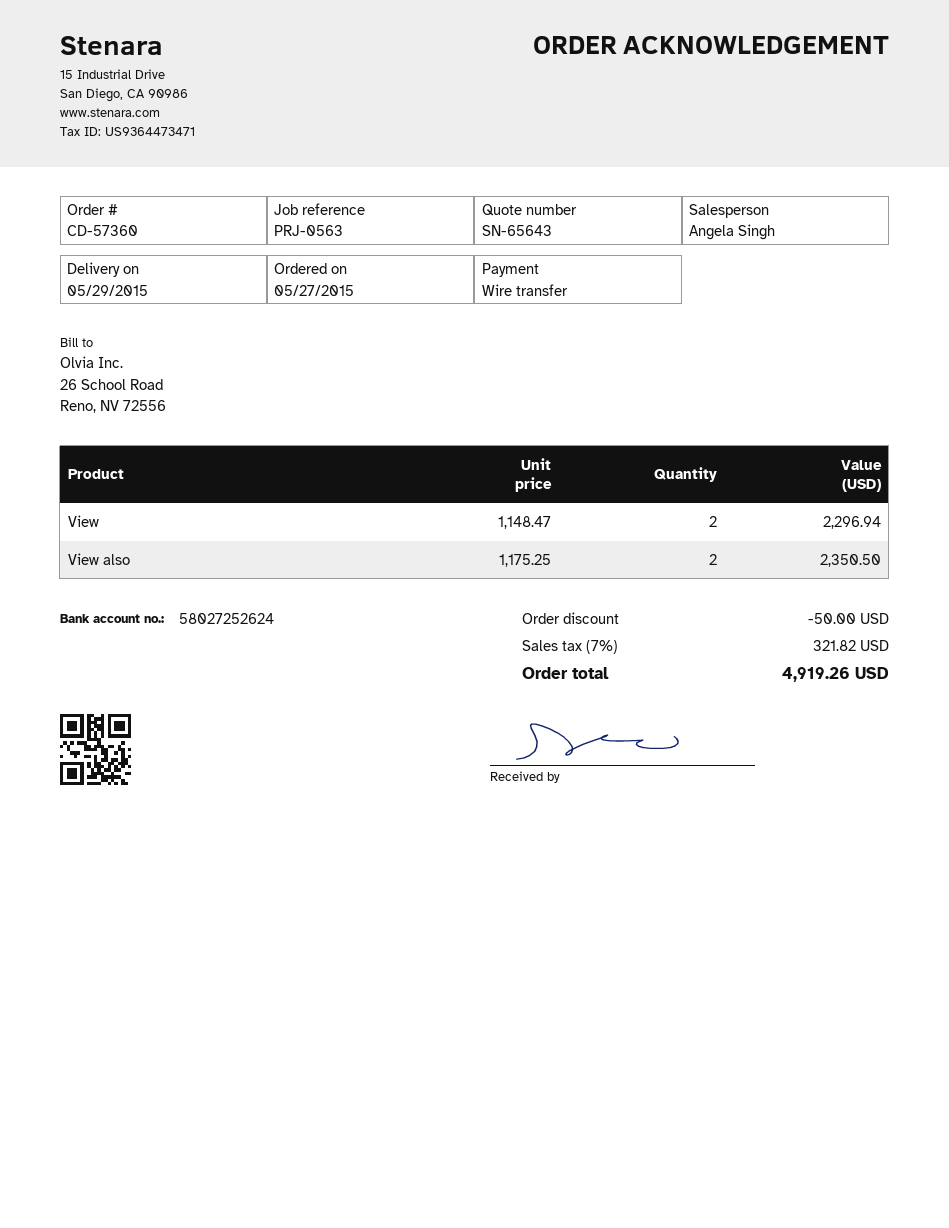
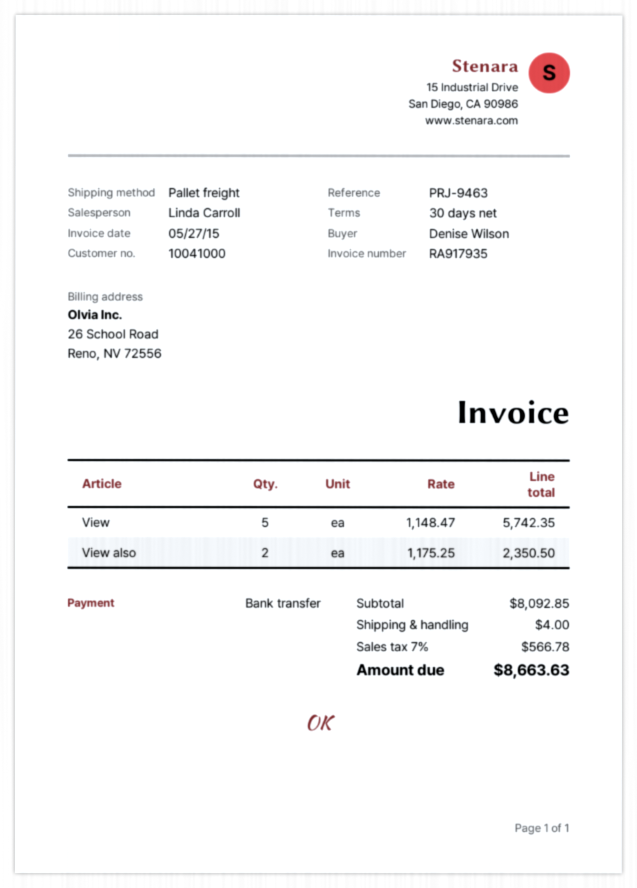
reference: PRJ-0563 -> PRJ-9463
sales rep: Angela Singh -> Linda Carroll
View: 2 x 1148.47 = 2296.94 -> 5 x 1148.47 = 5742.35
discount: 50.00 -> none
shipping: none -> 4.00
tax: 7% = 321.82 -> 7% = 566.78
total: 4919.26 -> 8663.63

